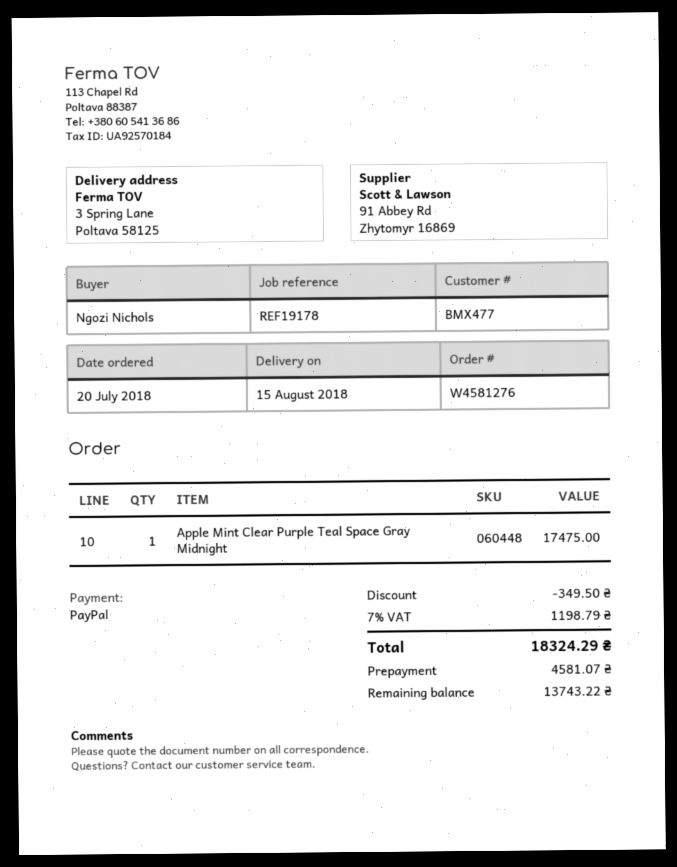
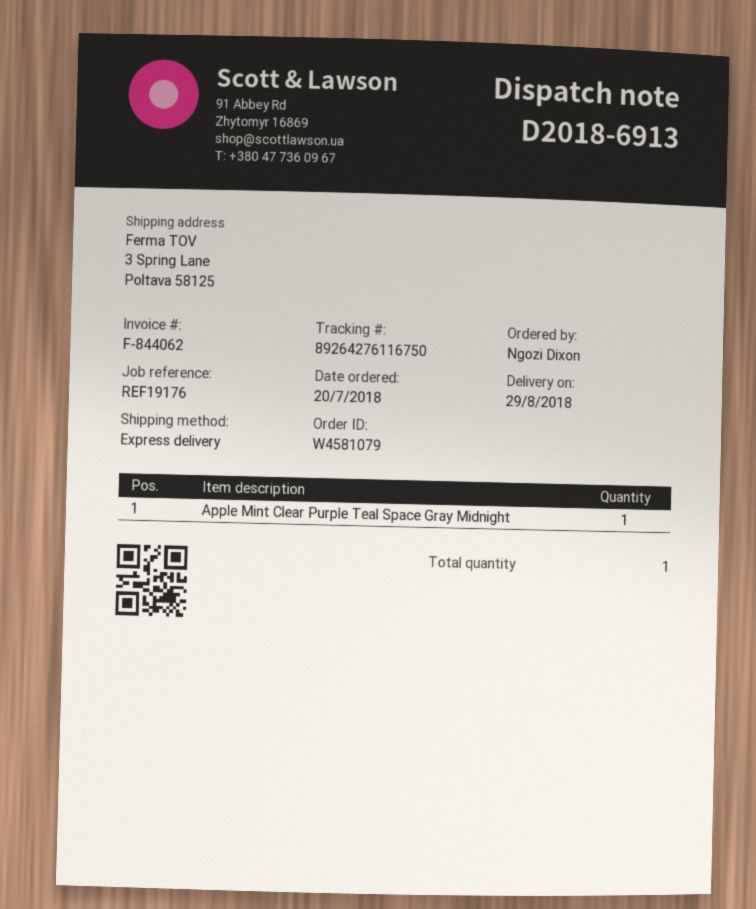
order number: W4581276 -> W4581079
delivery date: 2018-08-15 -> 2018-08-29
reference: REF19178 -> REF19176
ordered by: Ngozi Nichols -> Ngozi Dixon

